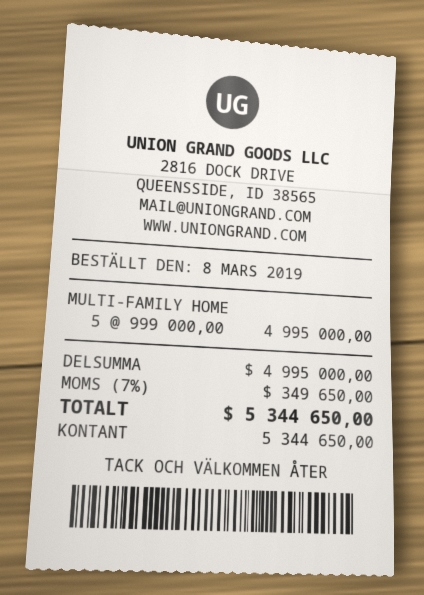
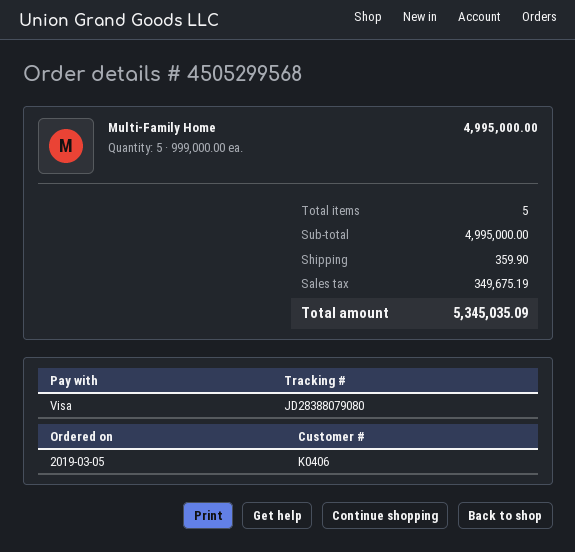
order date: 2019-03-08 -> 2019-03-05
payment method: cash -> Visa
shipping: none -> 359.90
tax: 349650.00 -> 349675.19
total: 5344650.00 -> 5345035.09

